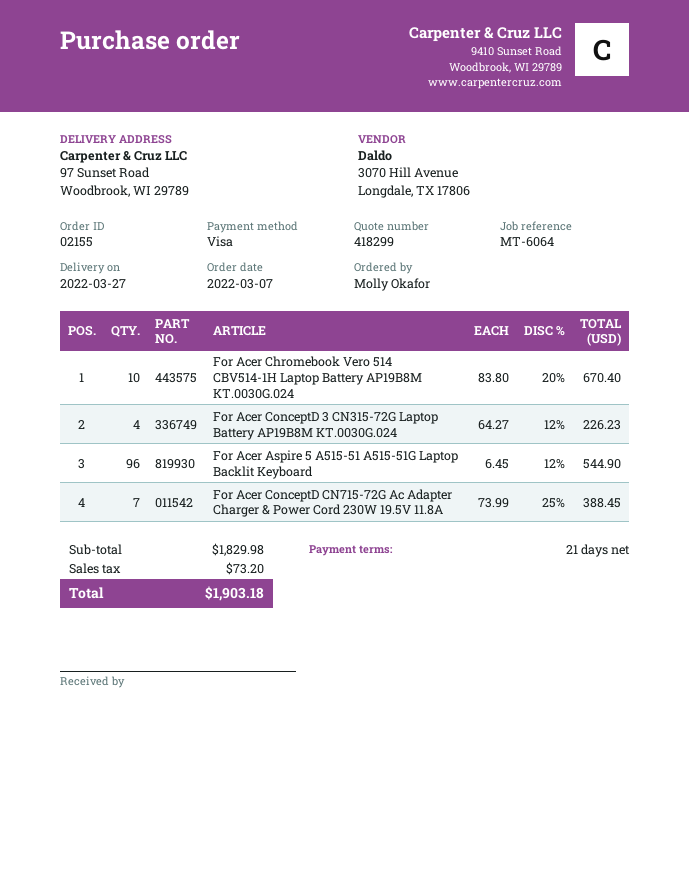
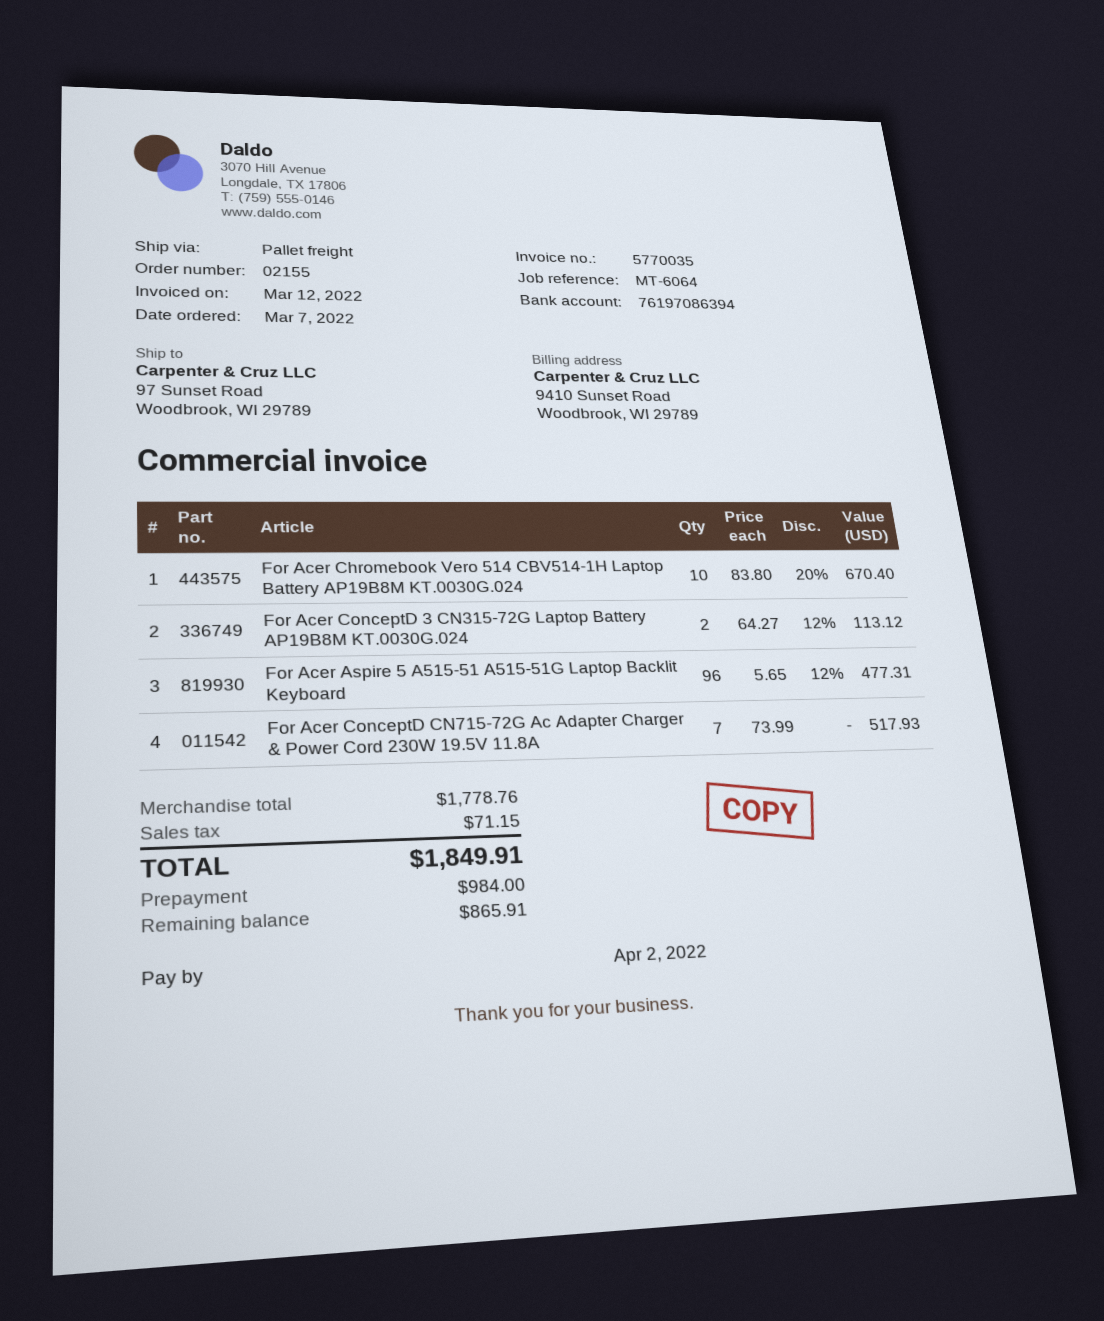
For Acer ConceptD 3 CN315-72G Laptop Battery AP19B8M KT.0030G.024: 4 x 64.27 - 12% = 226.23 -> 2 x 64.27 - 12% = 113.12
For Acer Aspire 5 A515-51 A515-51G Laptop Backlit Keyboard: 96 x 6.45 - 12% = 544.90 -> 96 x 5.65 - 12% = 477.31
For Acer ConceptD CN715-72G Ac Adapter Charger & Power Cord 230W 19.5V 11.8A: 7 x 73.99 - 25% = 388.45 -> 7 x 73.99 = 517.93
subtotal: 1829.98 -> 1778.76
tax: 73.20 -> 71.15
total: 1903.18 -> 1849.91

